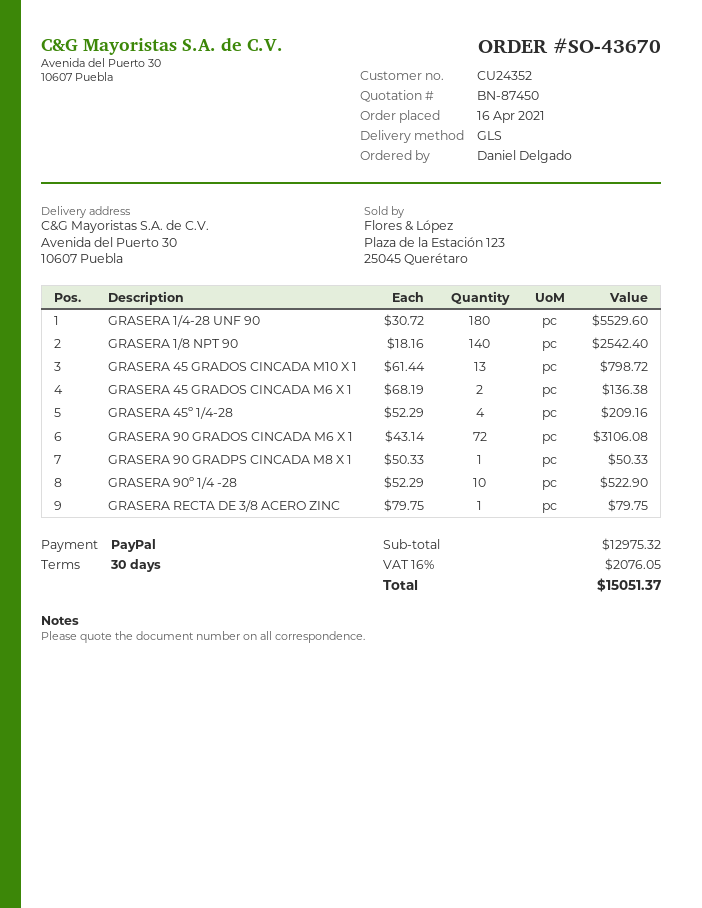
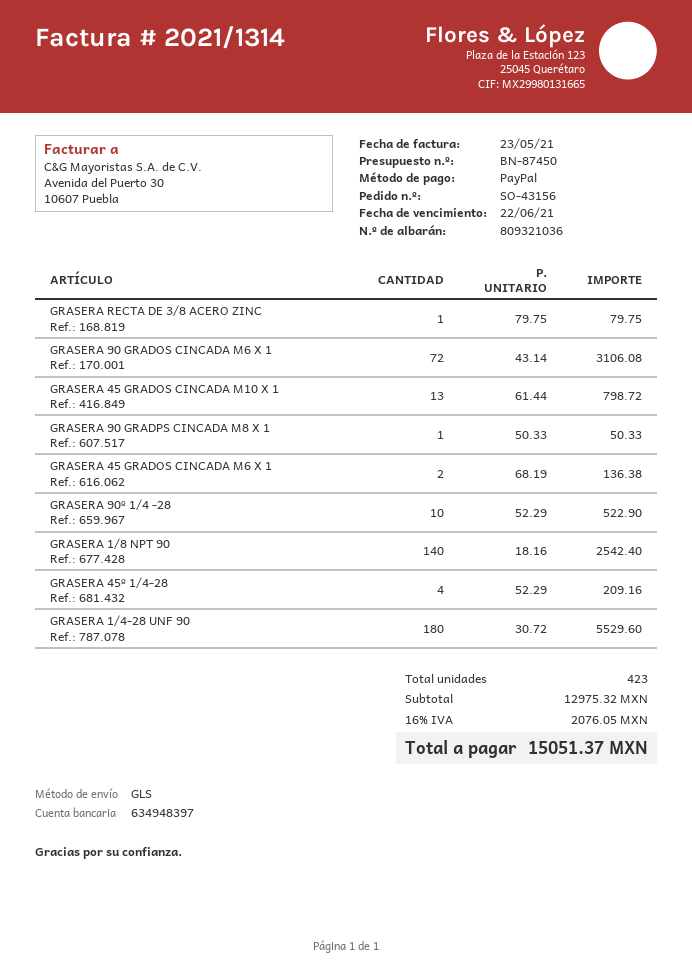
order number: SO-43670 -> SO-43156

